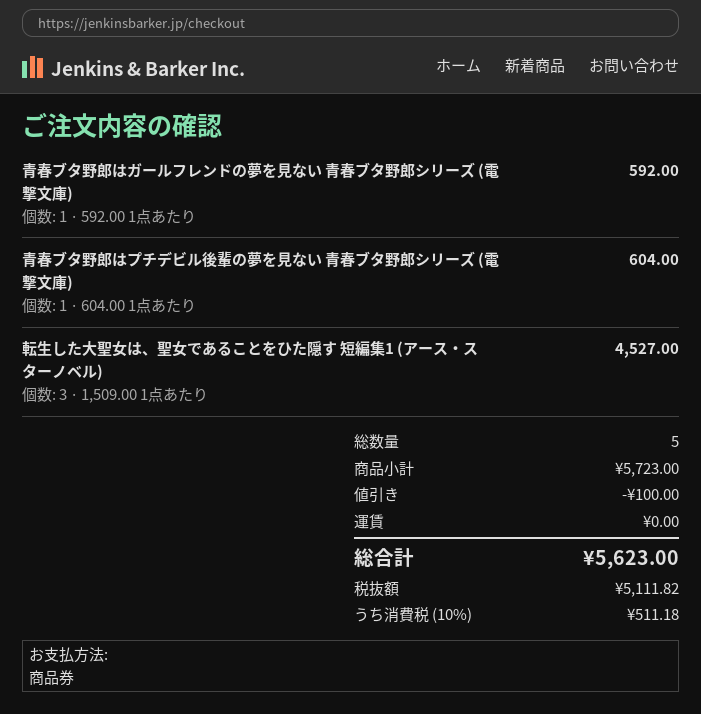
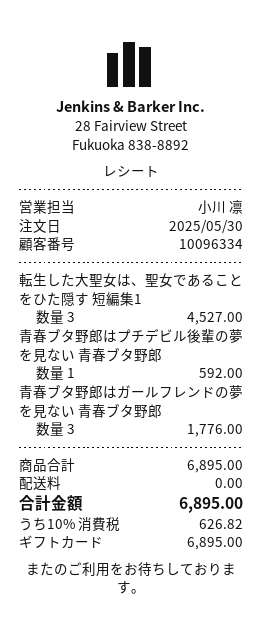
青春ブタ野郎はガールフレンドの夢を見ない 青春ブタ野郎シリーズ (電撃文庫): 1 for 592.00 -> 3 for 1776.00
青春ブタ野郎はプチデビル後輩の夢を見ない 青春ブタ野郎シリーズ (電撃文庫): 1 for 604.00 -> 1 for 592.00
subtotal: 5723.00 -> 6895.00
discount: 100.00 -> none
tax: 10% = 511.18 -> 10% = 626.82
total: 5623.00 -> 6895.00

